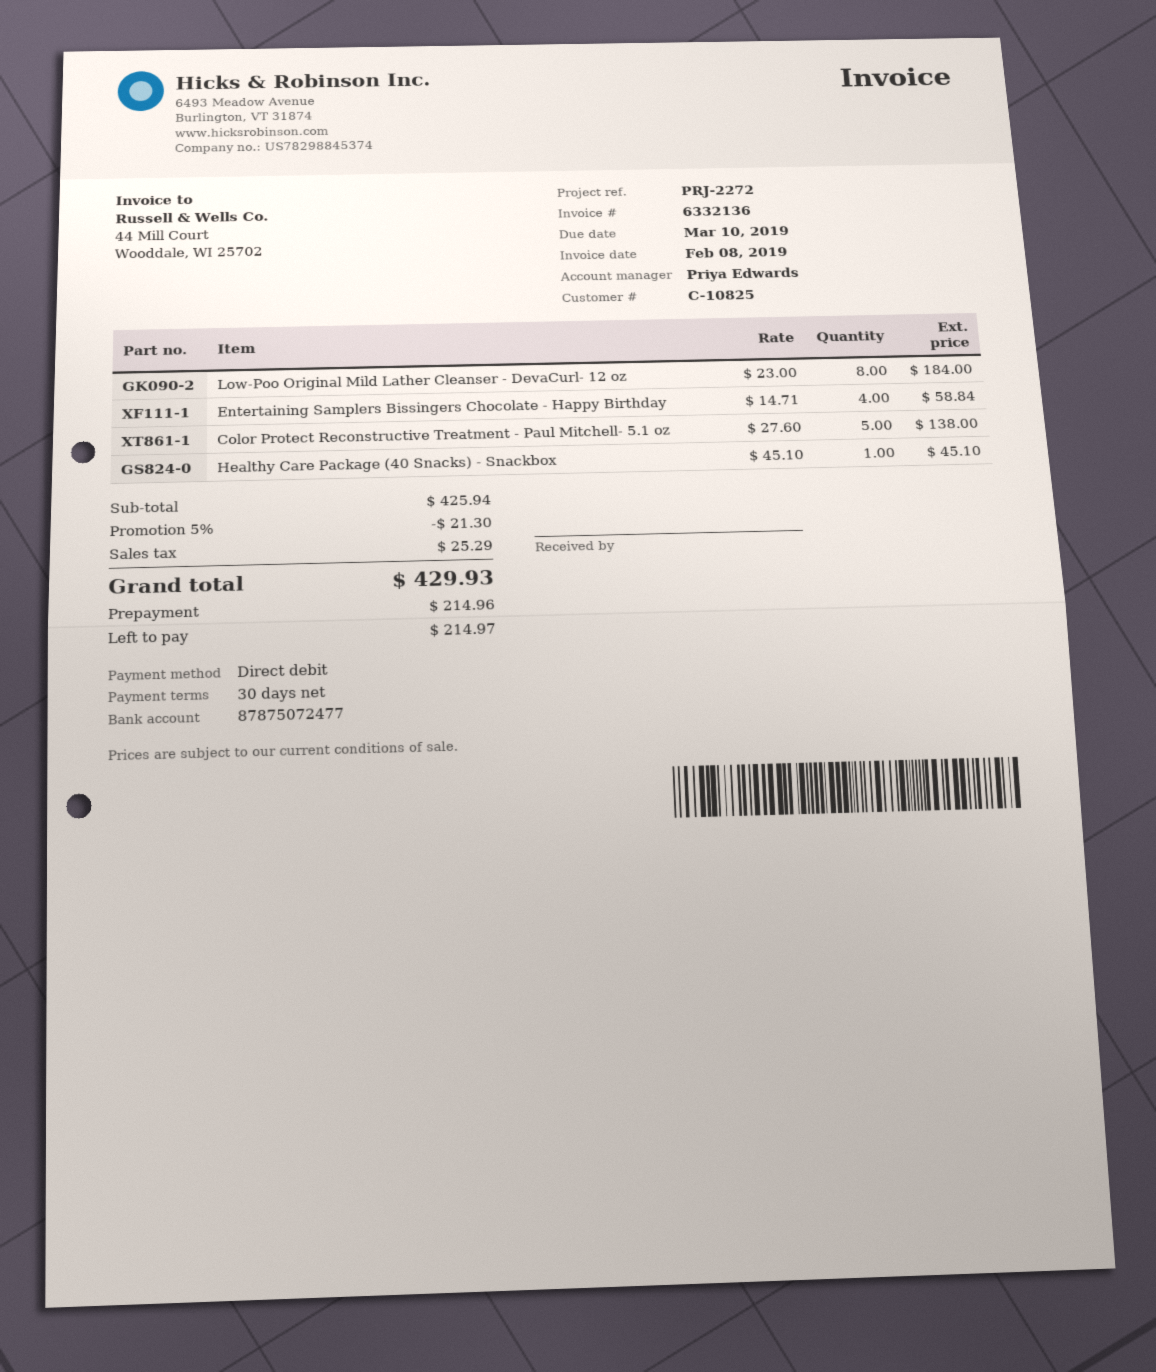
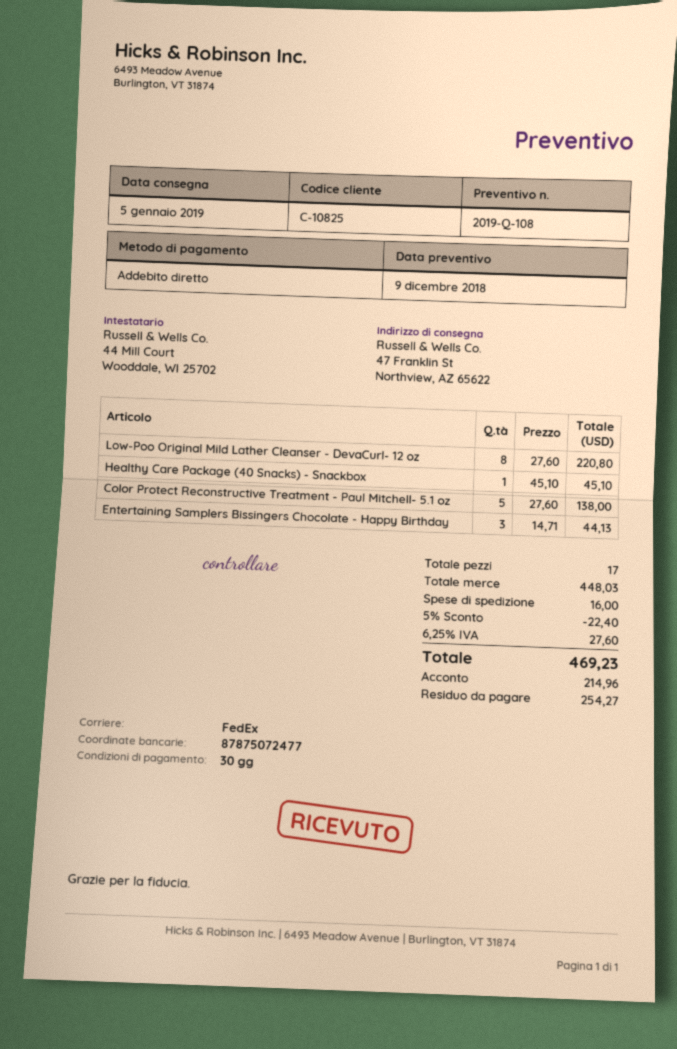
Low-Poo Original Mild Lather Cleanser - DevaCurl- 12 oz: 8 x 23.00 = 184.00 -> 8 x 27.60 = 220.80
Entertaining Samplers Bissingers Chocolate - Happy Birthday: 4 x 14.71 = 58.84 -> 3 x 14.71 = 44.13
subtotal: 425.94 -> 448.03
discount: 5% = 21.30 -> 5% = 22.40
shipping: none -> 16.00
tax: 25.29 -> 27.60
total: 429.93 -> 469.23
balance: 214.97 -> 254.27

